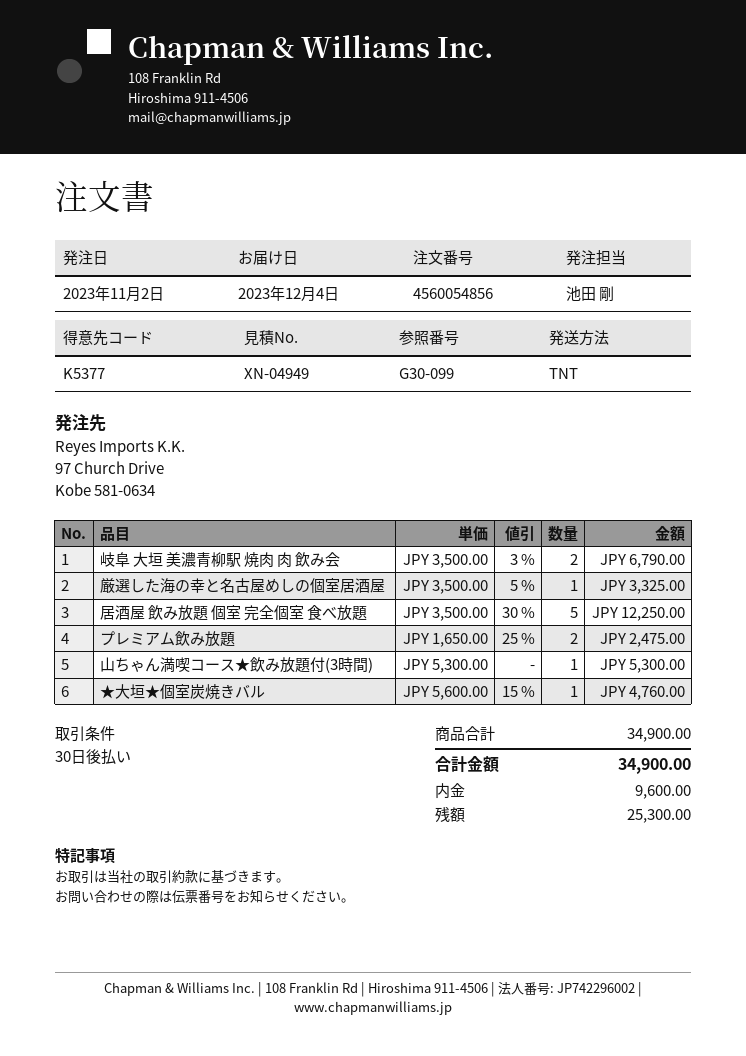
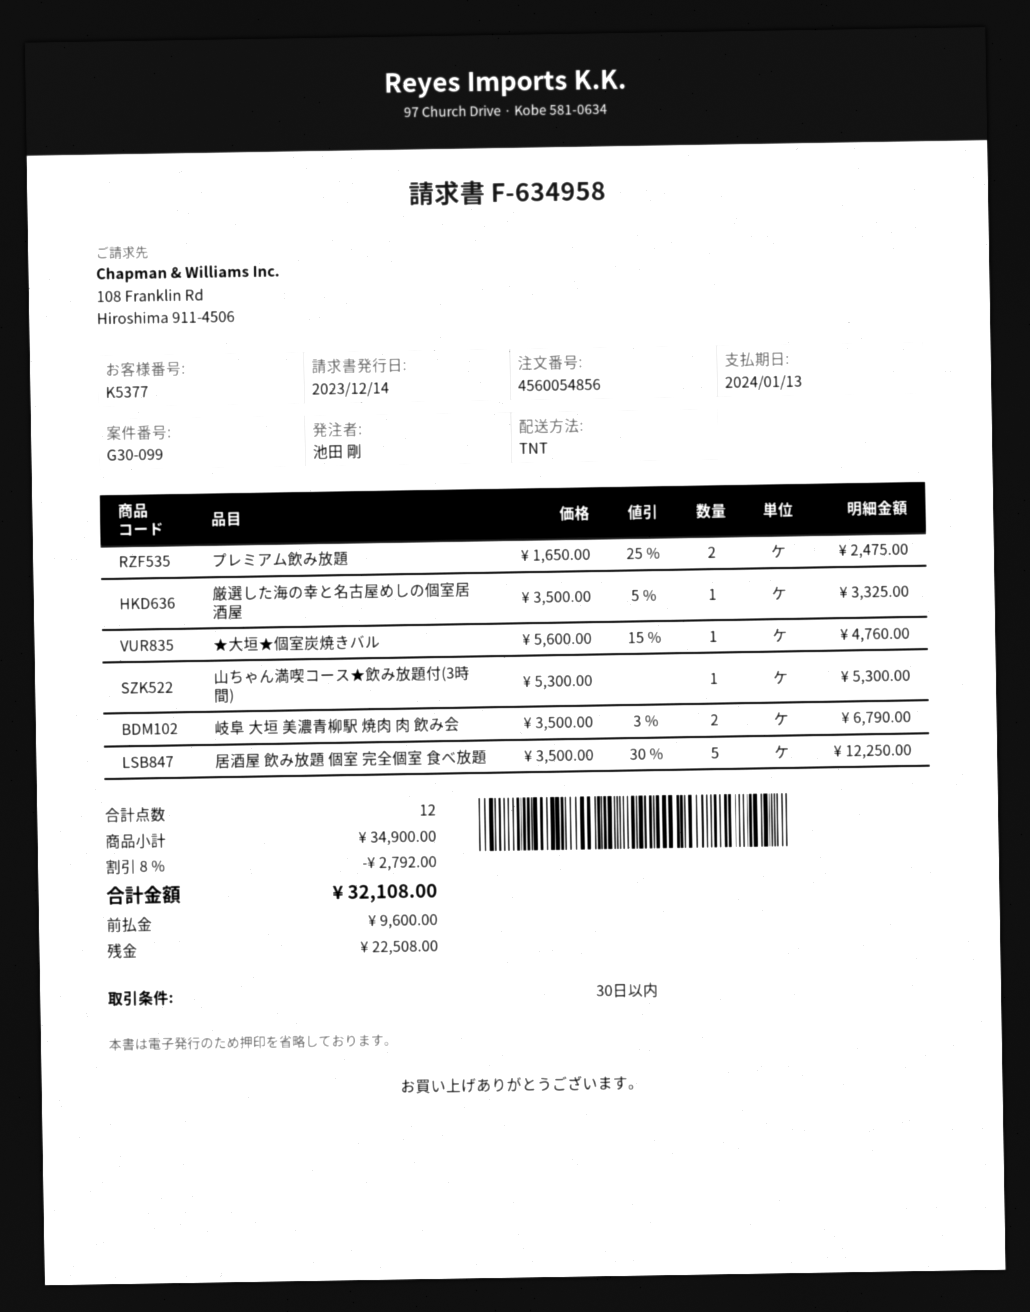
discount: none -> 8% = 2792.00
total: 34900.00 -> 32108.00
balance: 25300.00 -> 22508.00

